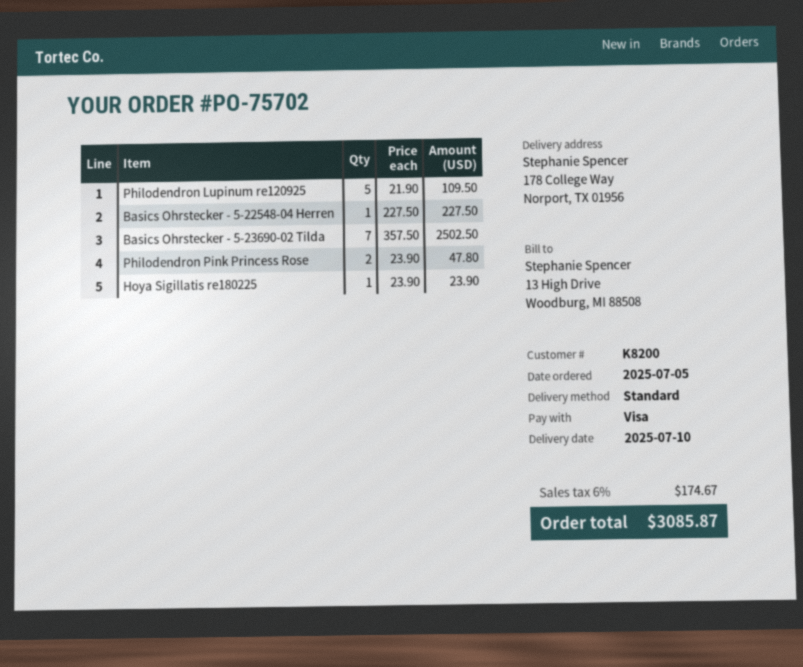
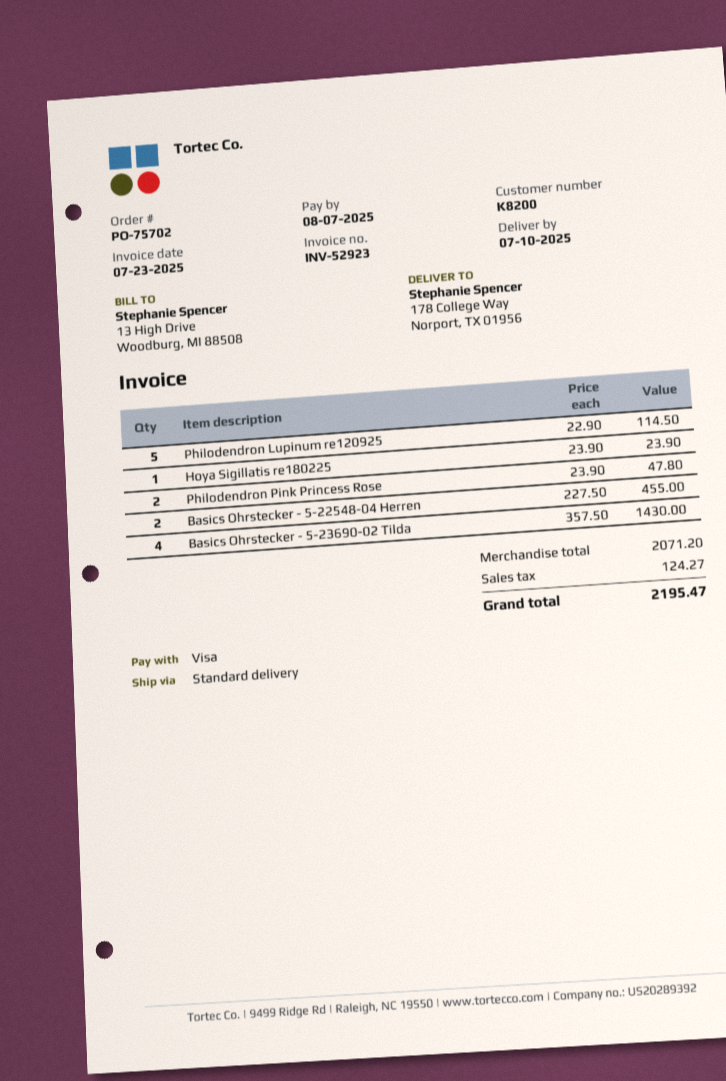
Philodendron Lupinum re120925: 5 x 21.90 = 109.50 -> 5 x 22.90 = 114.50
Basics Ohrstecker - 5-22548-04 Herren: 1 x 227.50 = 227.50 -> 2 x 227.50 = 455.00
Basics Ohrstecker - 5-23690-02 Tilda: 7 x 357.50 = 2502.50 -> 4 x 357.50 = 1430.00
tax: 174.67 -> 124.27
total: 3085.87 -> 2195.47

